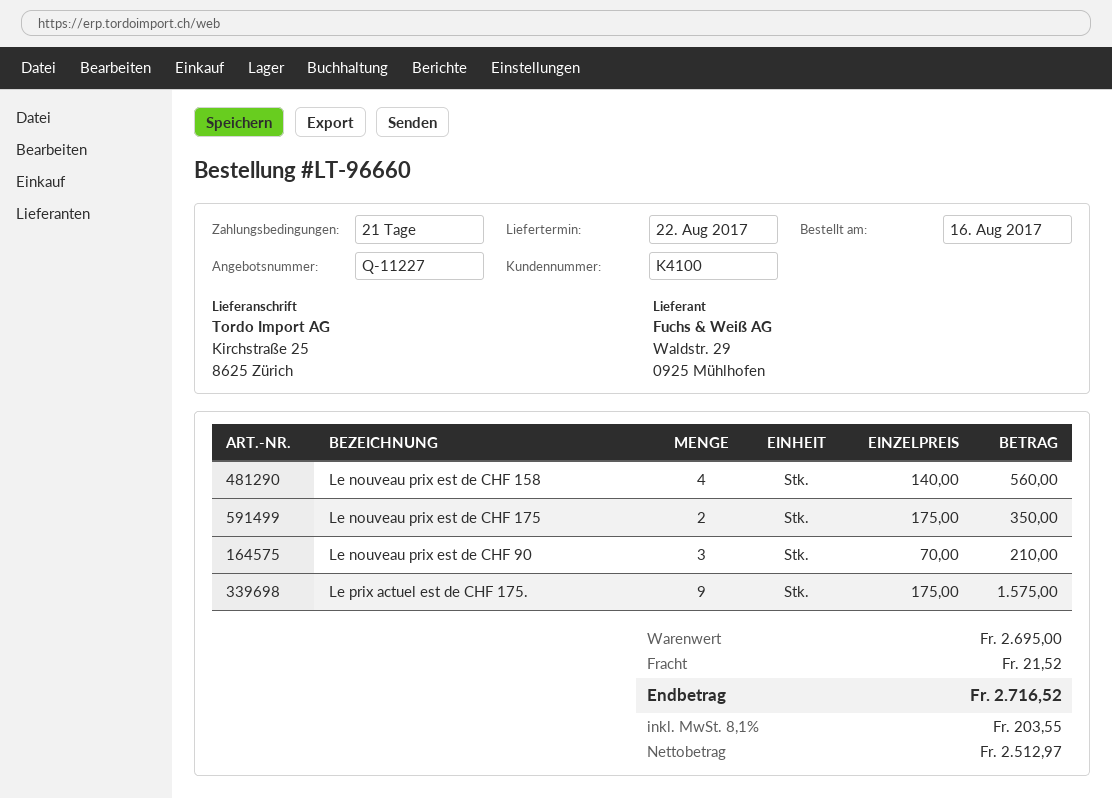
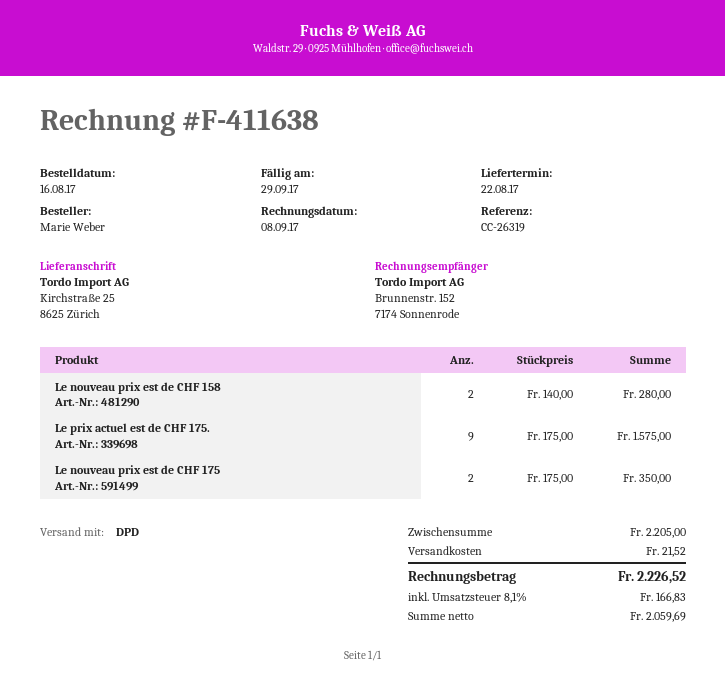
Le nouveau prix est de CHF 158: 4 x 140.00 = 560.00 -> 2 x 140.00 = 280.00
Le nouveau prix est de CHF 90: 3 x 70.00 = 210.00 -> none
subtotal: 2695.00 -> 2205.00
net: 2512.97 -> 2059.69
tax: 8.1% = 203.55 -> 8.1% = 166.83
total: 2716.52 -> 2226.52

